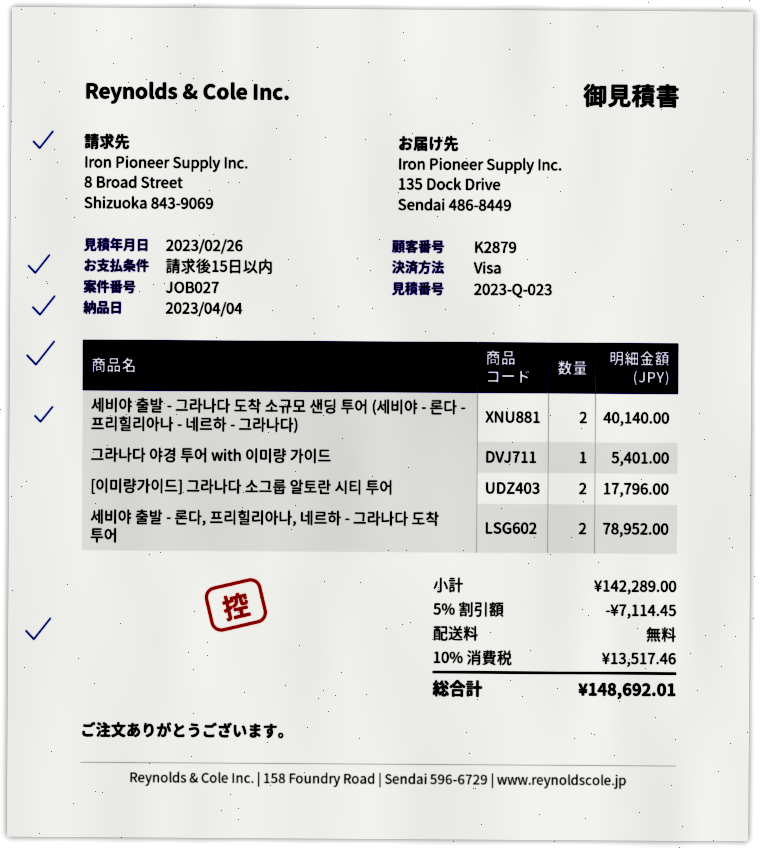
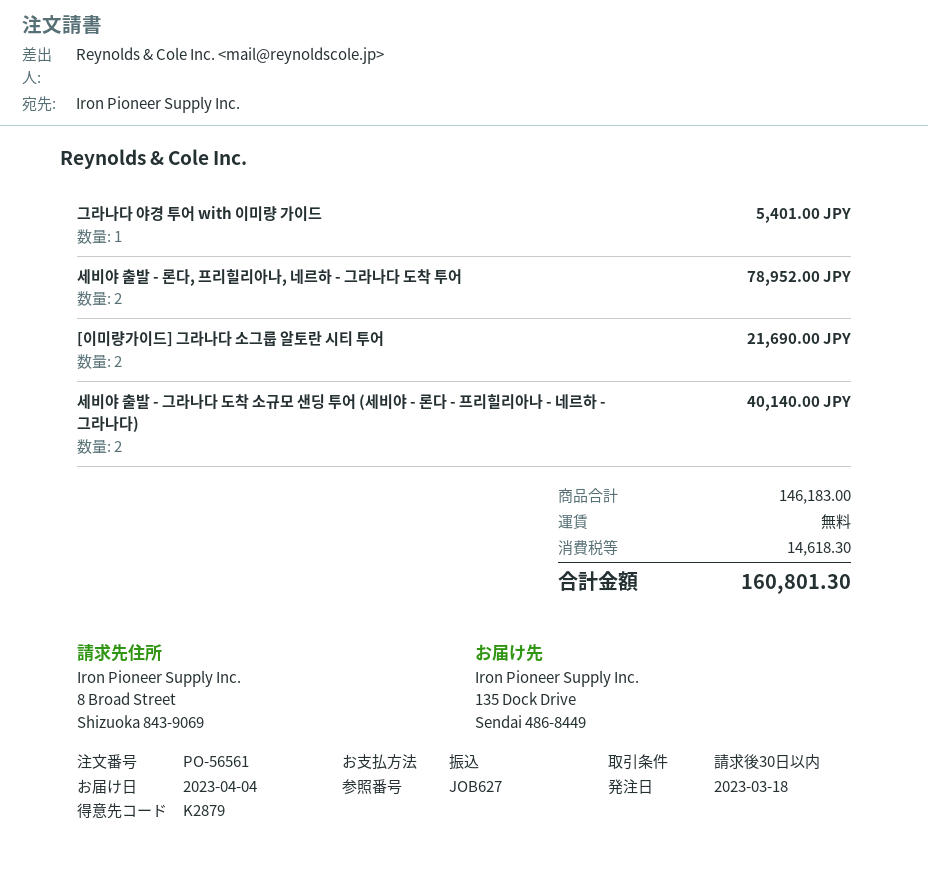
payment terms: 15 days -> 30 days
reference: JOB027 -> JOB627
payment method: Visa -> bank transfer
[이미량가이드] 그라나다 소그룹 알토란 시티 투어: 2 for 17796.00 -> 2 for 21690.00
subtotal: 142289.00 -> 146183.00
discount: 5% = 7114.45 -> none
tax: 13517.46 -> 14618.30
total: 148692.01 -> 160801.30

